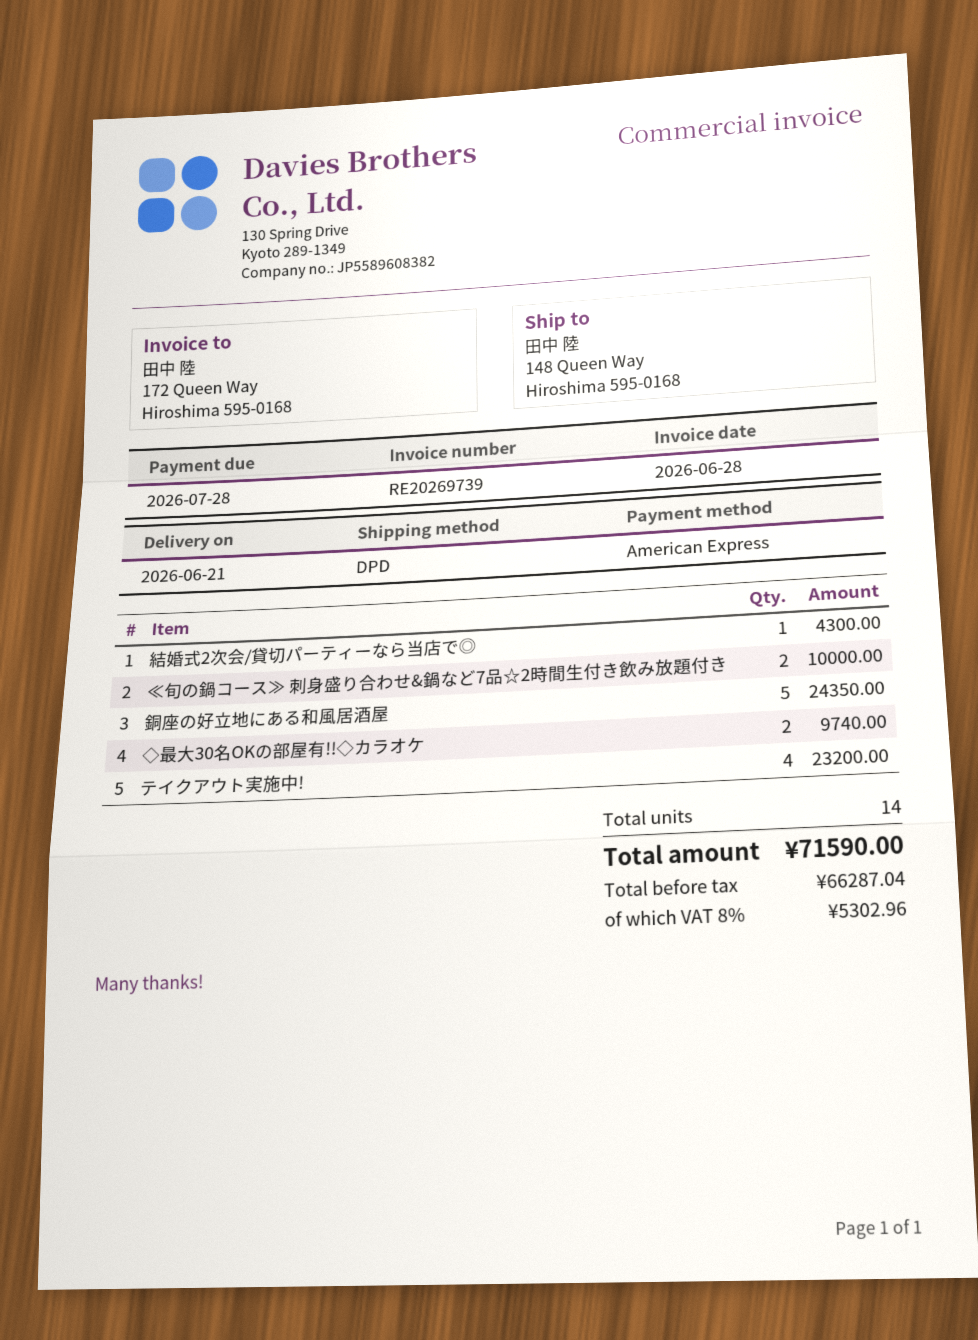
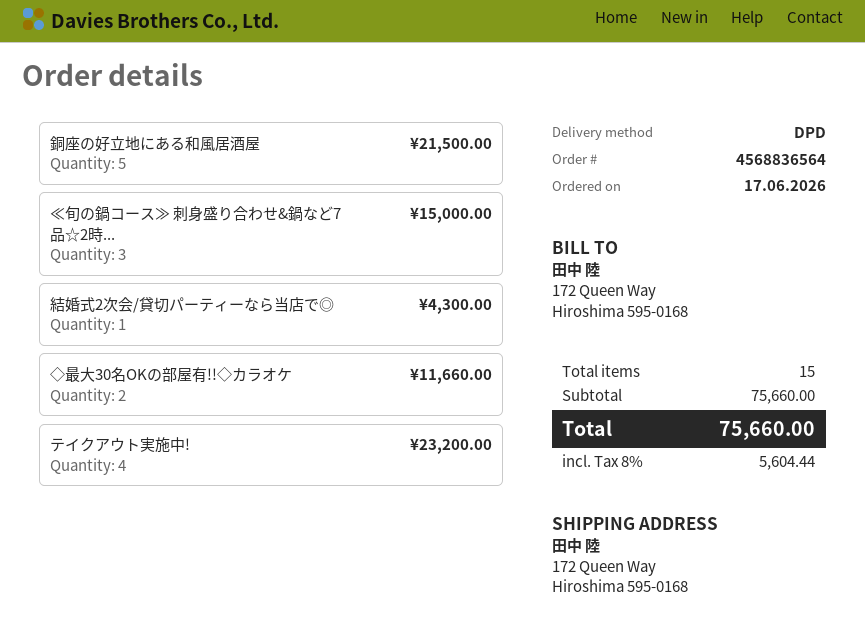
ship to: 148 Queen Way, Hiroshima 595-0168 -> 172 Queen Way, Hiroshima 595-0168
≪旬の鍋コース≫ 刺身盛り合わせ&鍋など7品☆2時間生付き飲み放題付き: 2 for 10000.00 -> 3 for 15000.00
銅座の好立地にある和風居酒屋: 5 for 24350.00 -> 5 for 21500.00
◇最大30名OKの部屋有!!◇カラオケ: 2 for 9740.00 -> 2 for 11660.00
total quantity: 14 -> 15
tax: 8% = 5302.96 -> 8% = 5604.44
total: 71590.00 -> 75660.00

